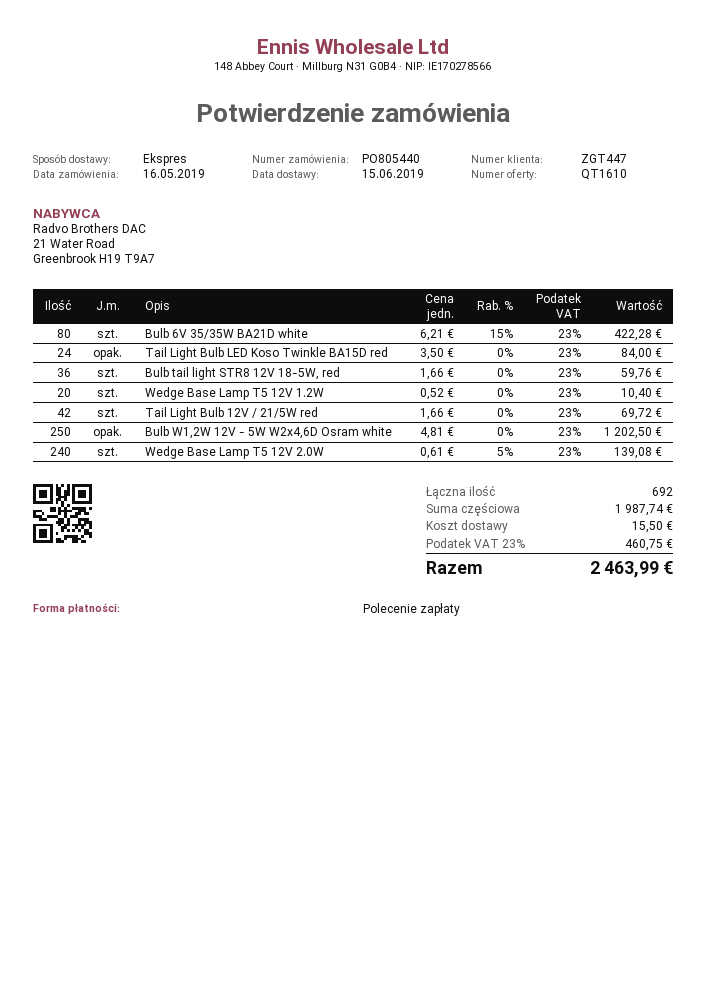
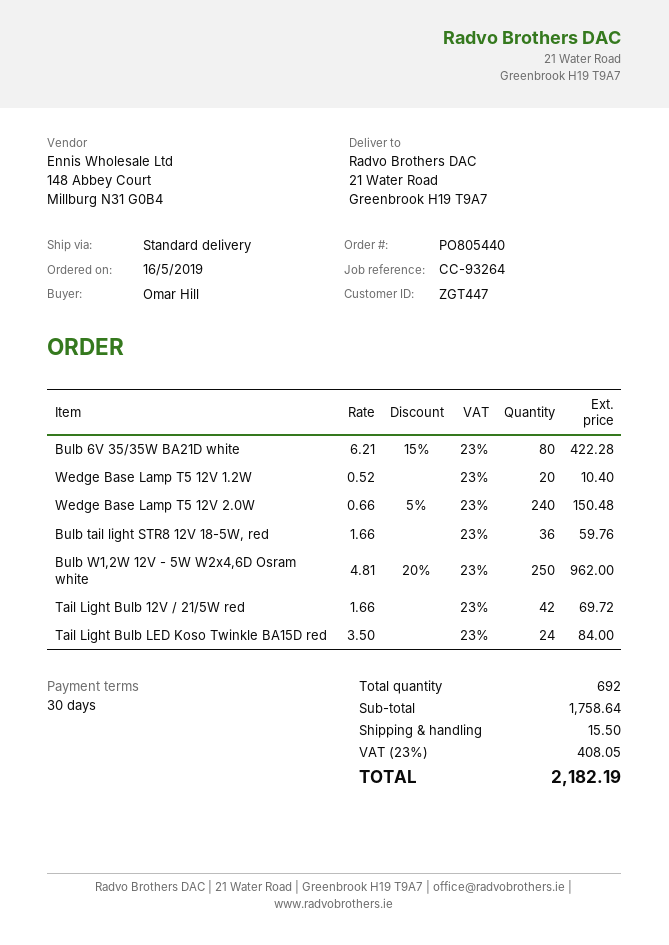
shipping method: express -> standard
Bulb W1,2W 12V - 5W W2x4,6D Osram white: 250 x 4.81 = 1202.50 -> 250 x 4.81 - 20% = 962.00
Wedge Base Lamp T5 12V 2.0W: 240 x 0.61 - 5% = 139.08 -> 240 x 0.66 - 5% = 150.48
subtotal: 1987.74 -> 1758.64
tax: 23% = 460.75 -> 23% = 408.05
total: 2463.99 -> 2182.19

